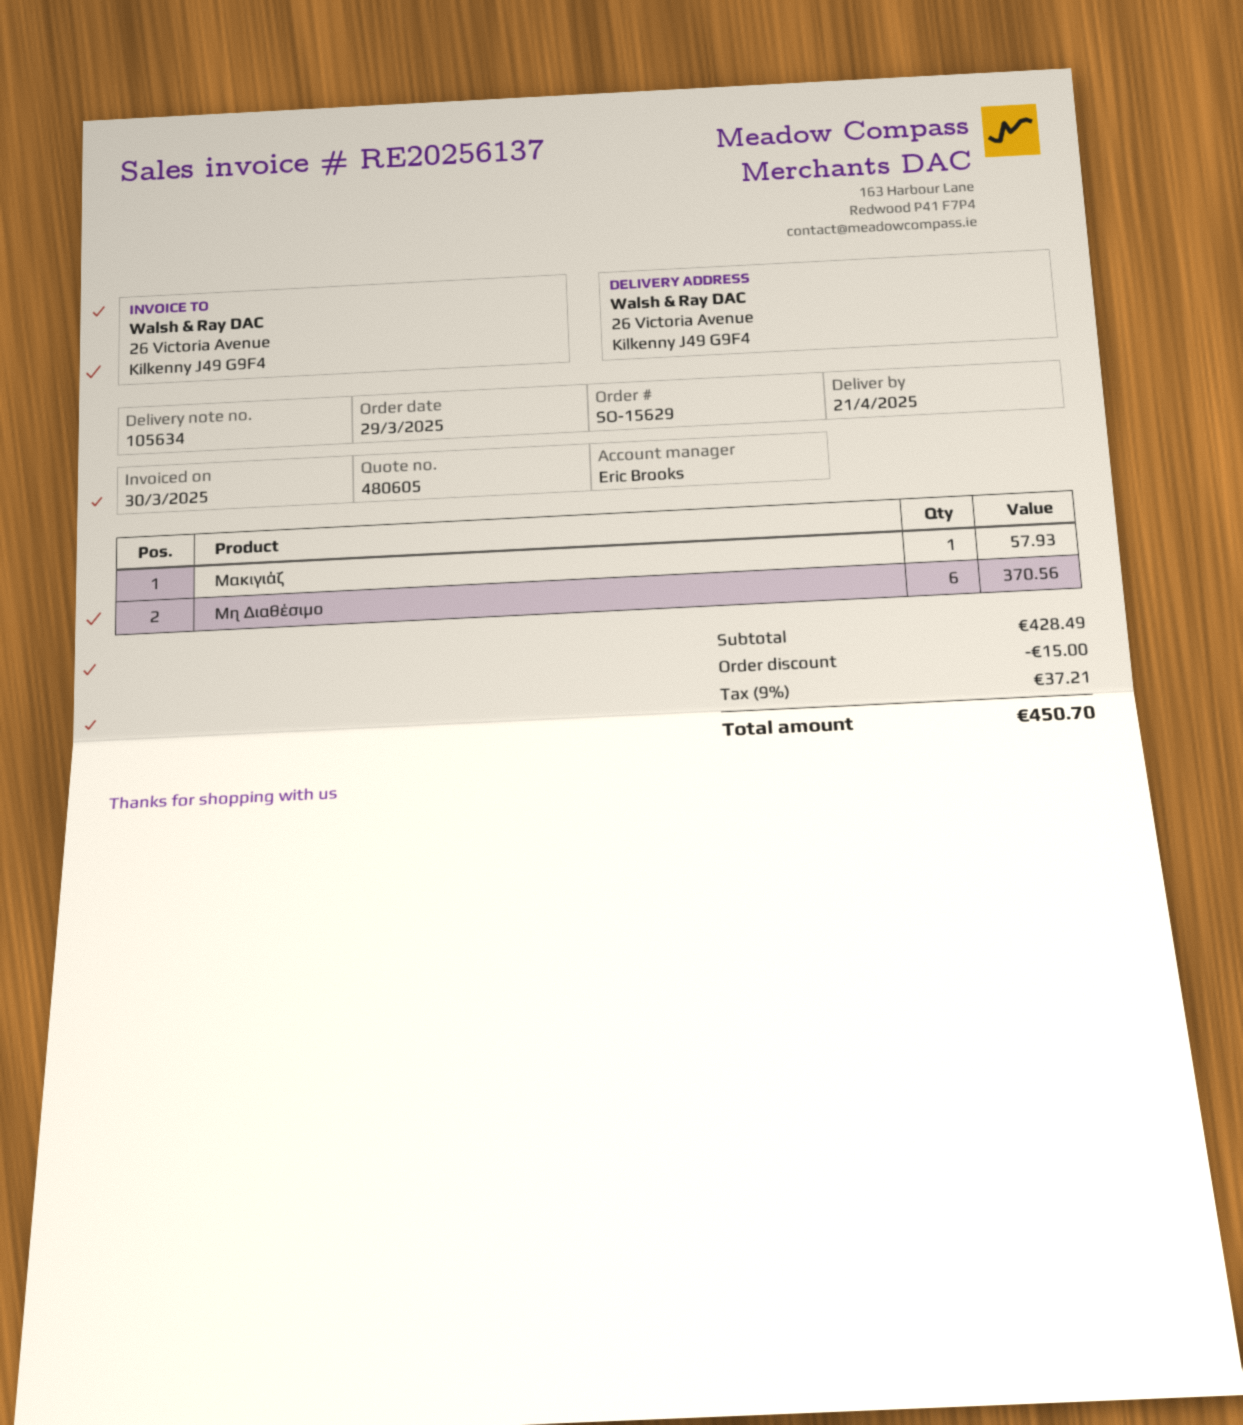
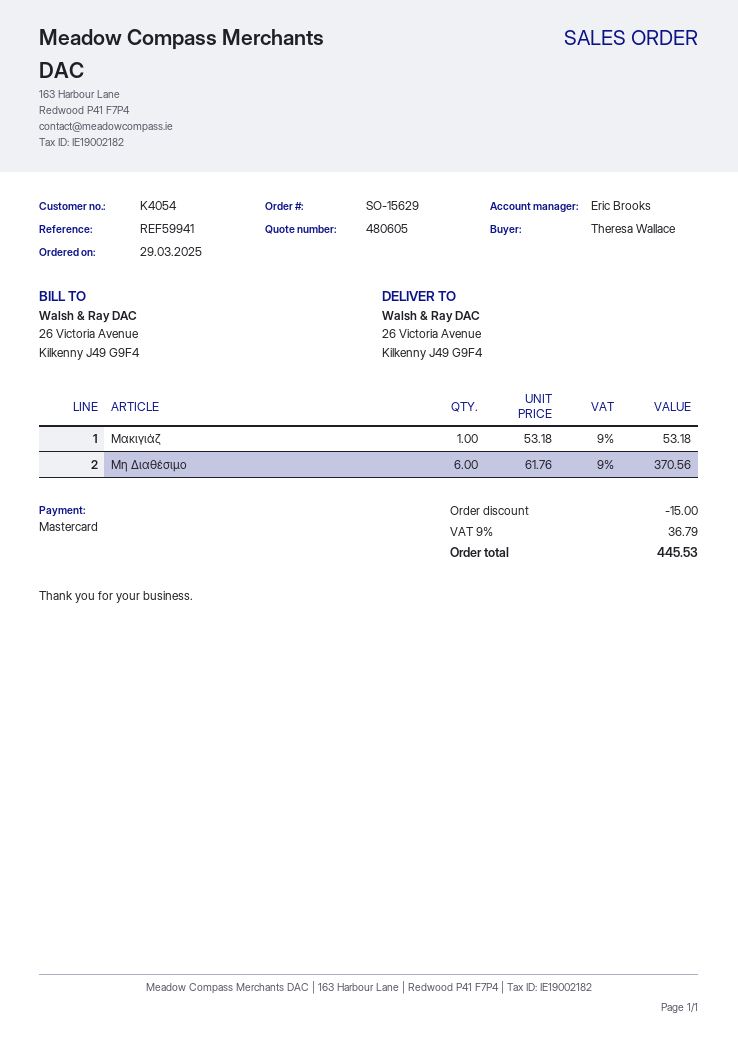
Μακιγιάζ: 1 for 57.93 -> 1 for 53.18
tax: 9% = 37.21 -> 9% = 36.79
total: 450.70 -> 445.53

